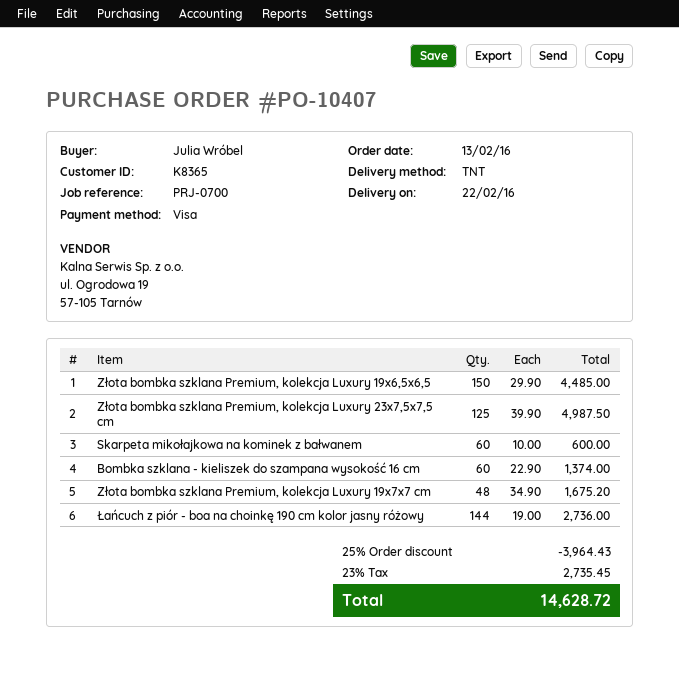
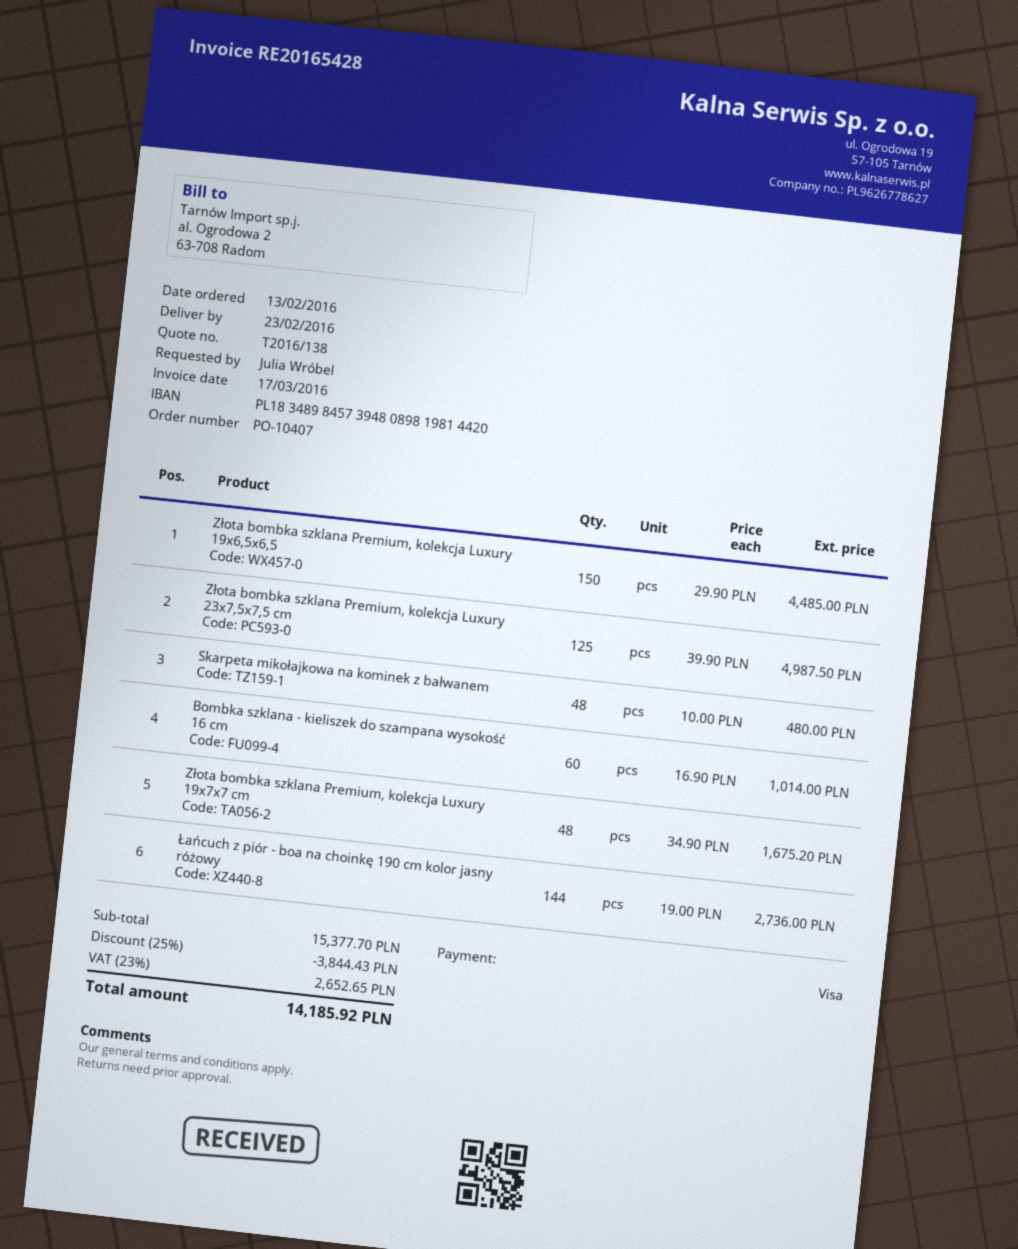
delivery date: 2016-02-22 -> 2016-02-23
Skarpeta mikołajkowa na kominek z bałwanem: 60 x 10.00 = 600.00 -> 48 x 10.00 = 480.00
Bombka szklana - kieliszek do szampana wysokość 16 cm: 60 x 22.90 = 1374.00 -> 60 x 16.90 = 1014.00
discount: 25% = 3964.43 -> 25% = 3844.43
tax: 23% = 2735.45 -> 23% = 2652.65
total: 14628.72 -> 14185.92

